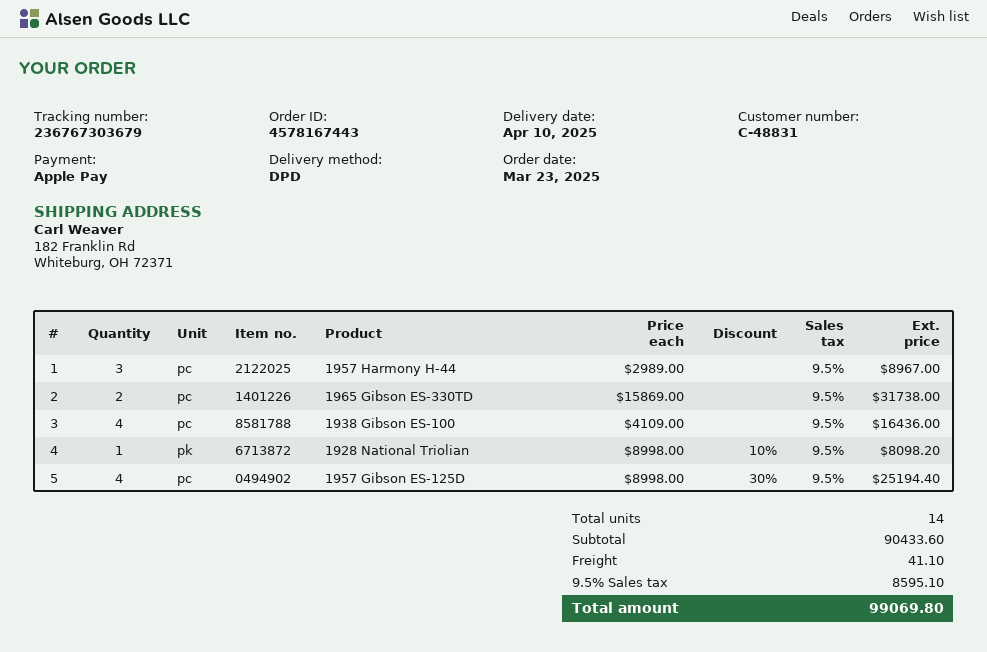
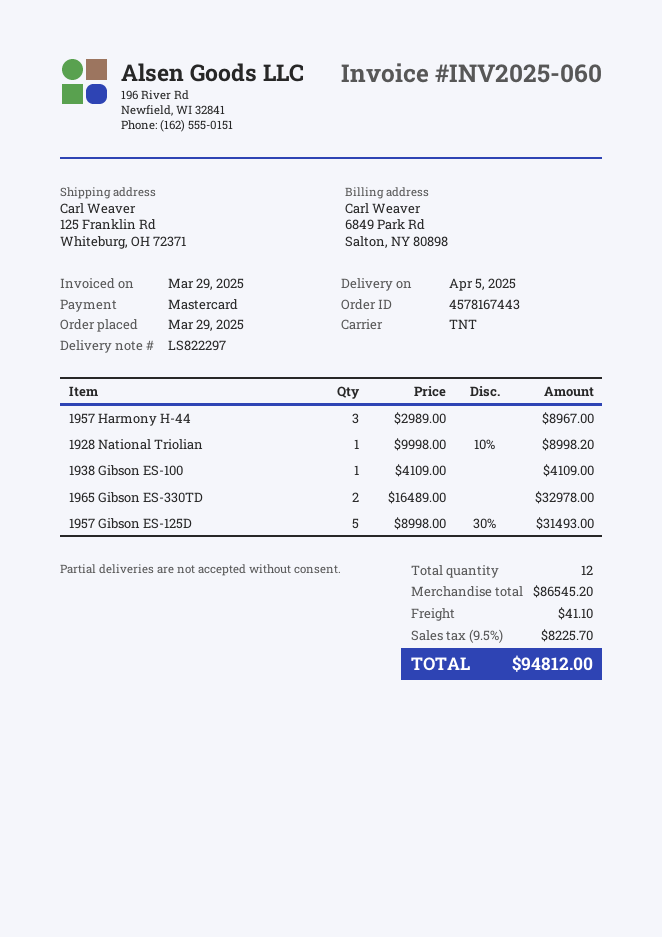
order date: 2025-03-23 -> 2025-03-29
delivery date: 2025-04-10 -> 2025-04-05
payment method: Apple Pay -> Mastercard
shipping method: DPD -> TNT
ship to: 182 Franklin Rd, Whiteburg, OH 72371 -> 125 Franklin Rd, Whiteburg, OH 72371
1965 Gibson ES-330TD: 2 x 15869.00 = 31738.00 -> 2 x 16489.00 = 32978.00
1938 Gibson ES-100: 4 x 4109.00 = 16436.00 -> 1 x 4109.00 = 4109.00
1928 National Triolian: 1 x 8998.00 - 10% = 8098.20 -> 1 x 9998.00 - 10% = 8998.20
1957 Gibson ES-125D: 4 x 8998.00 - 30% = 25194.40 -> 5 x 8998.00 - 30% = 31493.00
total quantity: 14 -> 12
subtotal: 90433.60 -> 86545.20
tax: 9.5% = 8595.10 -> 9.5% = 8225.70
total: 99069.80 -> 94812.00

